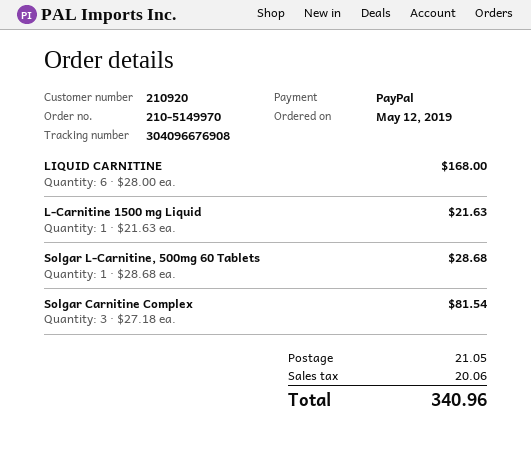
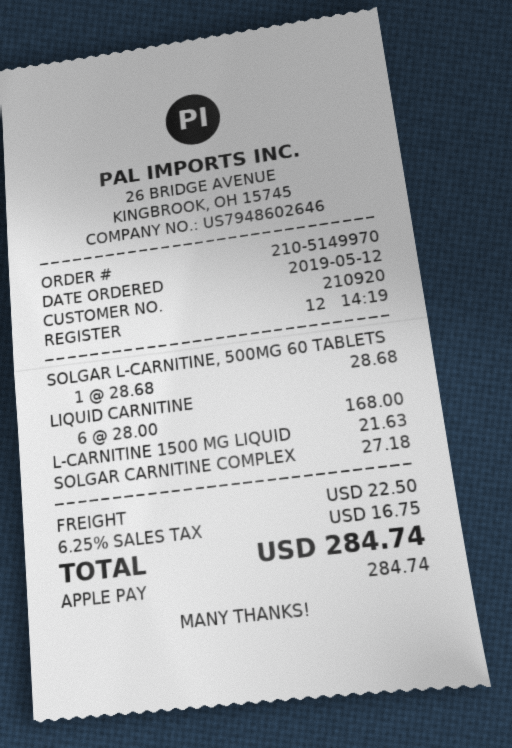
payment method: PayPal -> Apple Pay
Solgar Carnitine Complex: 3 x 27.18 = 81.54 -> 1 x 27.18 = 27.18
shipping: 21.05 -> 22.50
tax: 20.06 -> 16.75
total: 340.96 -> 284.74

